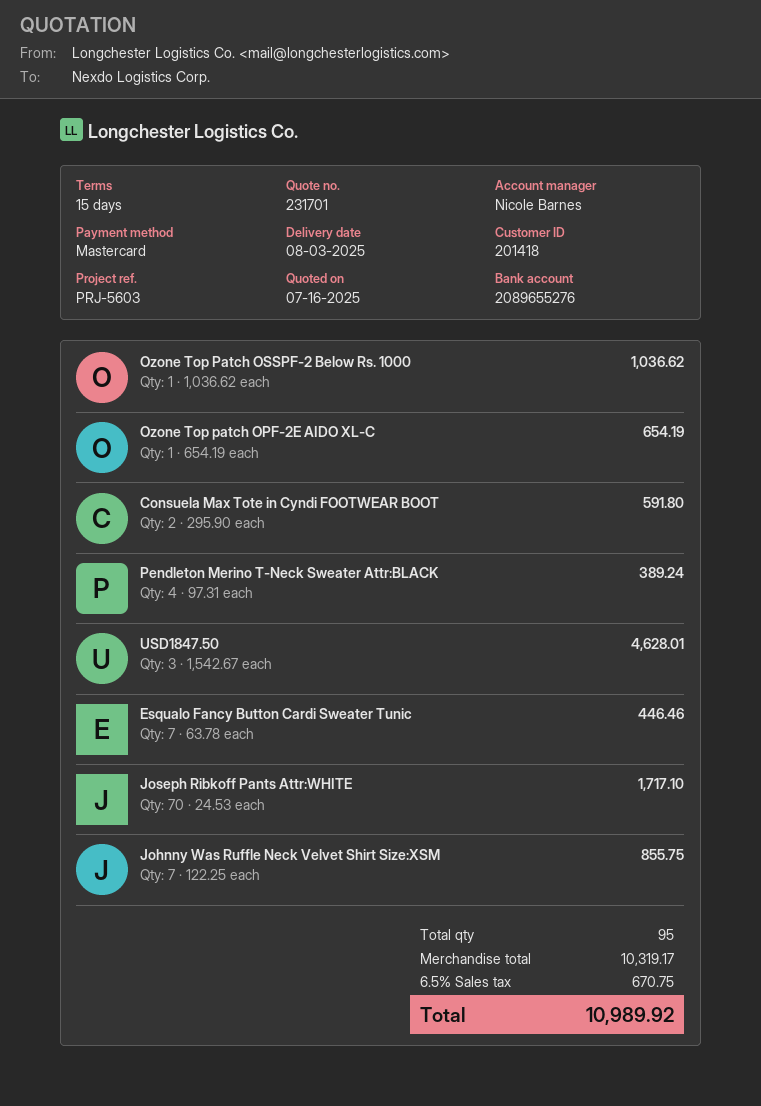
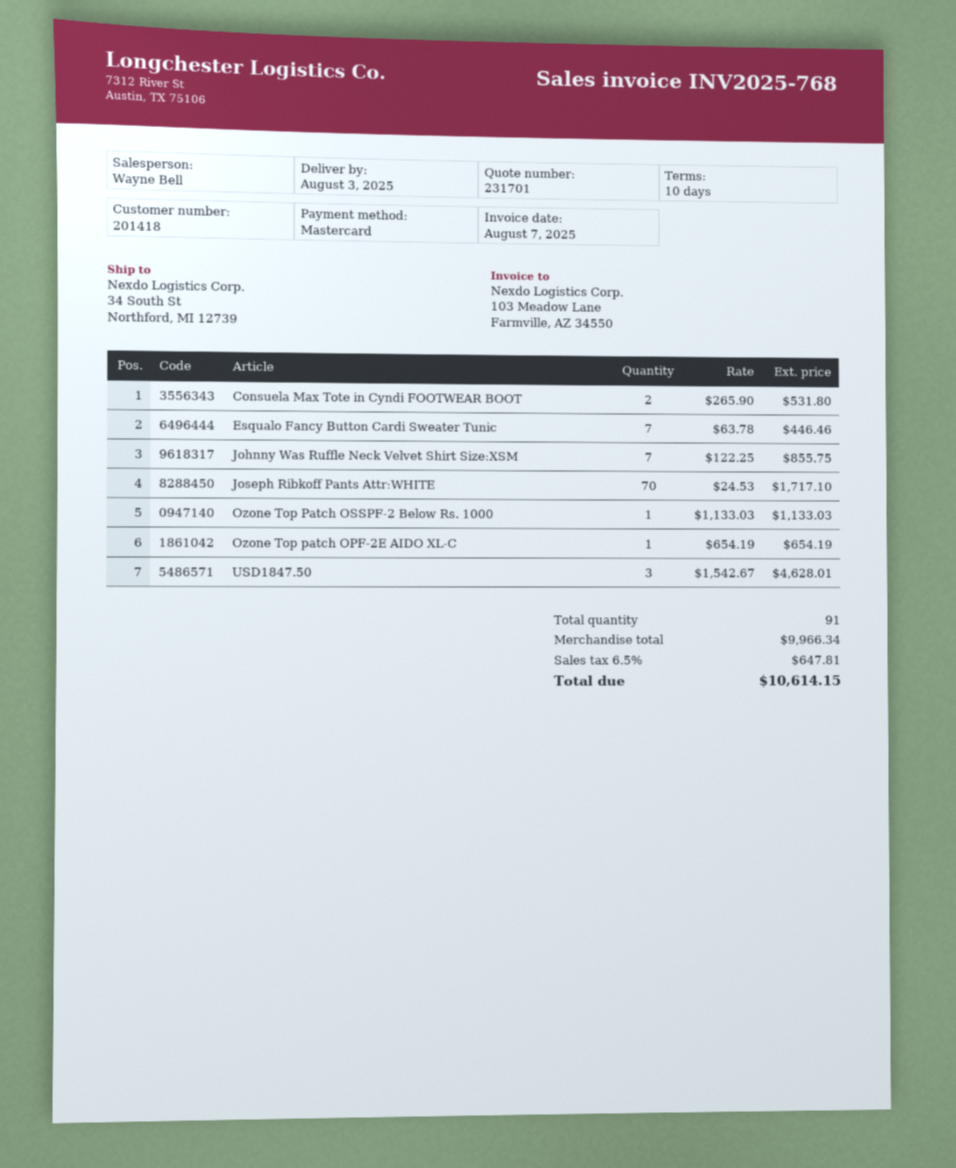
payment terms: 15 days -> 10 days
sales rep: Nicole Barnes -> Wayne Bell
Ozone Top Patch OSSPF-2 Below Rs. 1000: 1 x 1036.62 = 1036.62 -> 1 x 1133.03 = 1133.03
Consuela Max Tote in Cyndi FOOTWEAR BOOT: 2 x 295.90 = 591.80 -> 2 x 265.90 = 531.80
Pendleton Merino T-Neck Sweater Attr:BLACK: 4 x 97.31 = 389.24 -> none
total quantity: 95 -> 91
subtotal: 10319.17 -> 9966.34
tax: 6.5% = 670.75 -> 6.5% = 647.81
total: 10989.92 -> 10614.15

